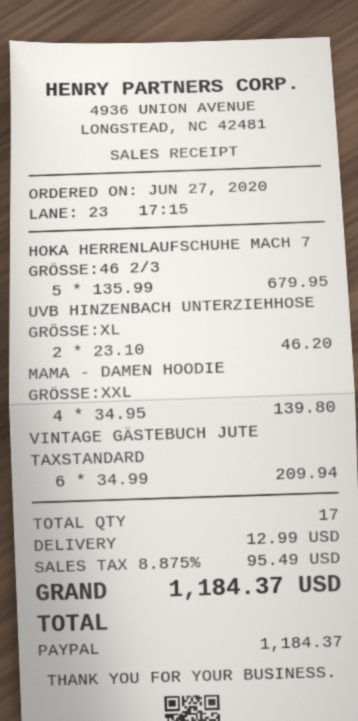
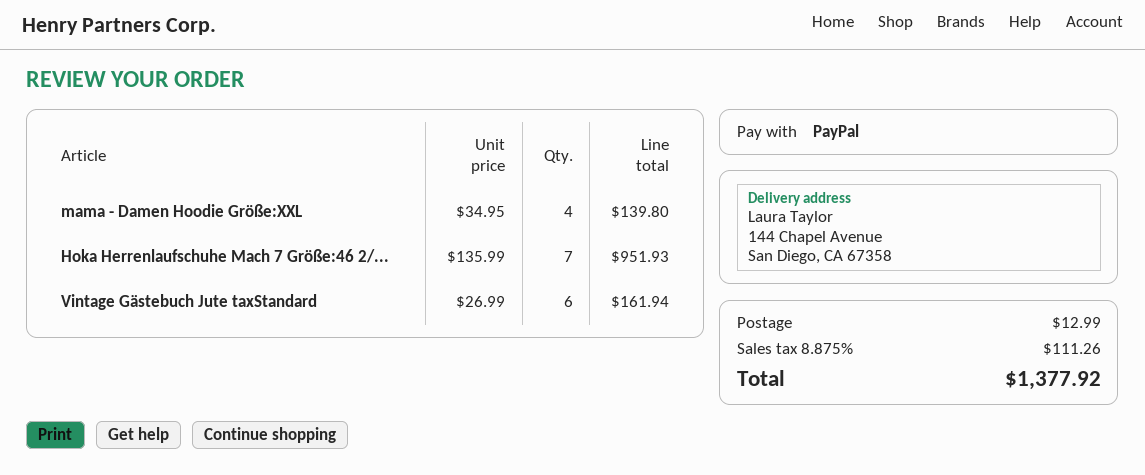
HOKA HERRENLAUFSCHUHE MACH 7 GRÖSSE:46 2/3: 5 x 135.99 = 679.95 -> 7 x 135.99 = 951.93
UVB HINZENBACH UNTERZIEHHOSE GRÖSSE:XL: 2 x 23.10 = 46.20 -> none
VINTAGE GÄSTEBUCH JUTE TAXSTANDARD: 6 x 34.99 = 209.94 -> 6 x 26.99 = 161.94
tax: 8.875% = 95.49 -> 8.875% = 111.26
total: 1184.37 -> 1377.92

